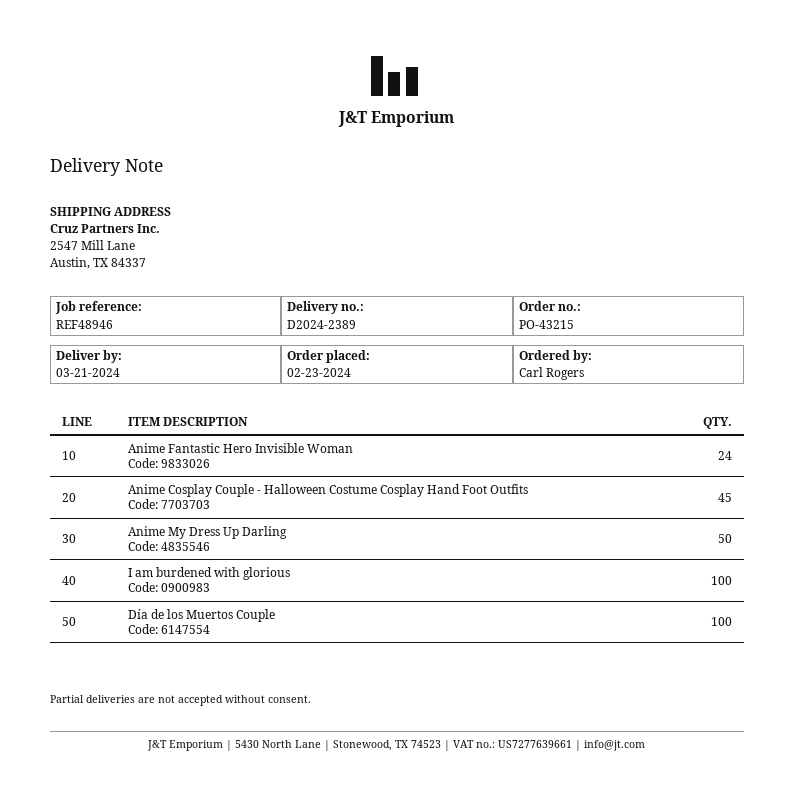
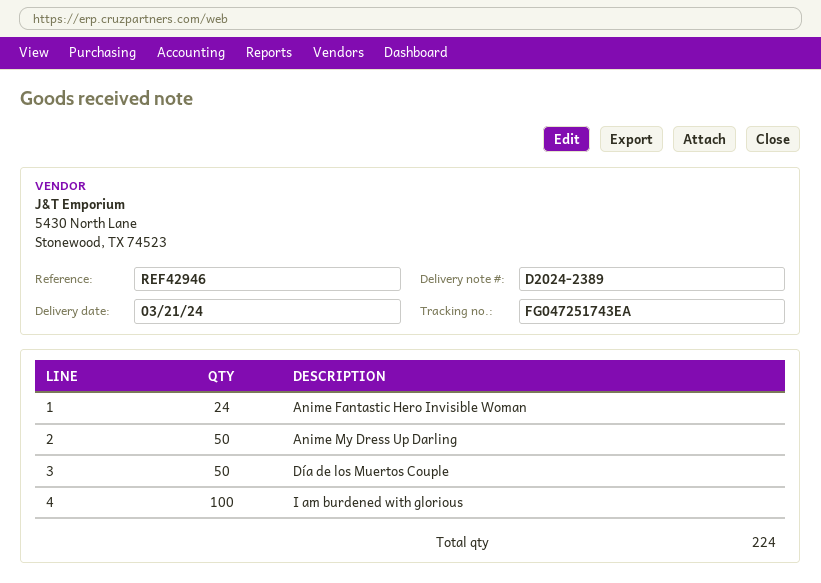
reference: REF48946 -> REF42946
Anime Cosplay Couple - Halloween Costume Cosplay Hand Foot Outfits: 45 -> none
Día de los Muertos Couple: 100 -> 50

